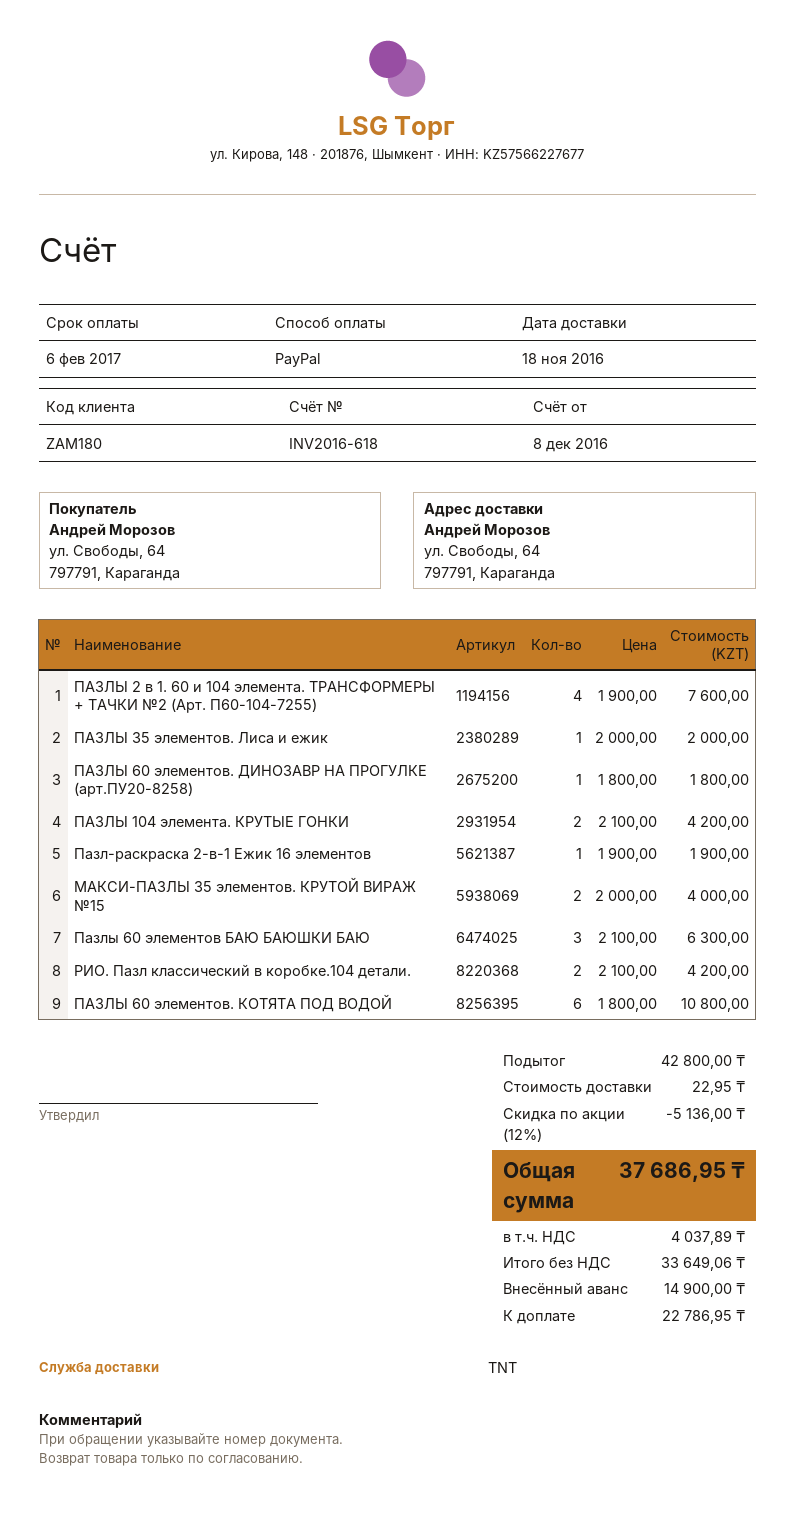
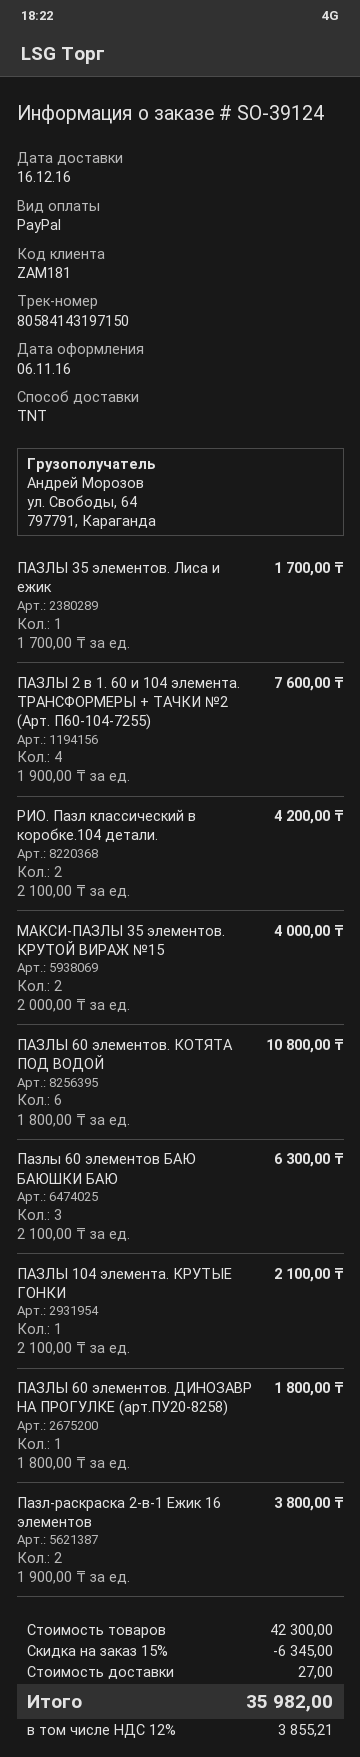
delivery date: 2016-11-18 -> 2016-12-16
customer number: ZAM180 -> ZAM181
ПАЗЛЫ 35 элементов. Лиса и ежик: 1 x 2000.00 = 2000.00 -> 1 x 1700.00 = 1700.00
ПАЗЛЫ 104 элемента. КРУТЫЕ ГОНКИ: 2 x 2100.00 = 4200.00 -> 1 x 2100.00 = 2100.00
Пазл-раскраска 2-в-1 Ежик 16 элементов: 1 x 1900.00 = 1900.00 -> 2 x 1900.00 = 3800.00
subtotal: 42800.00 -> 42300.00
discount: 12% = 5136.00 -> 15% = 6345.00
shipping: 22.95 -> 27.00
tax: 4037.89 -> 3855.21
total: 37686.95 -> 35982.00

